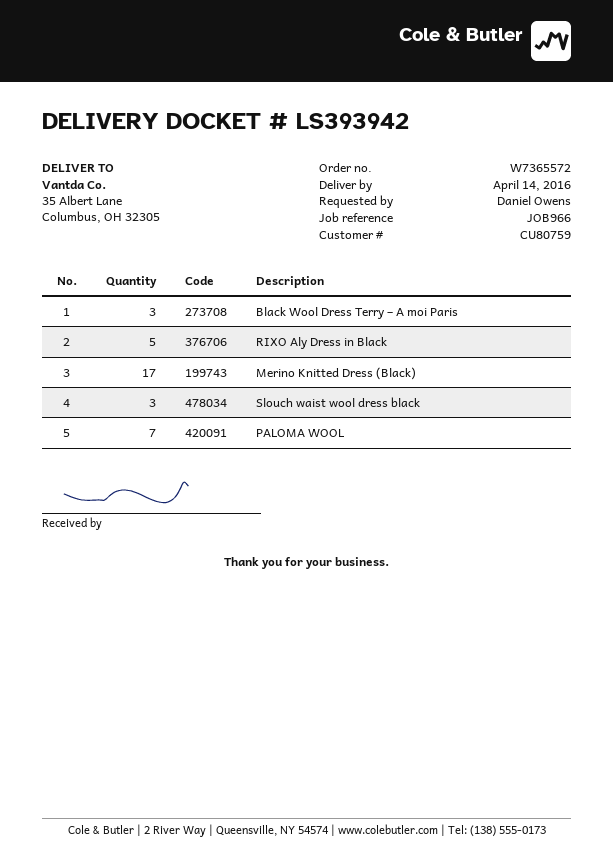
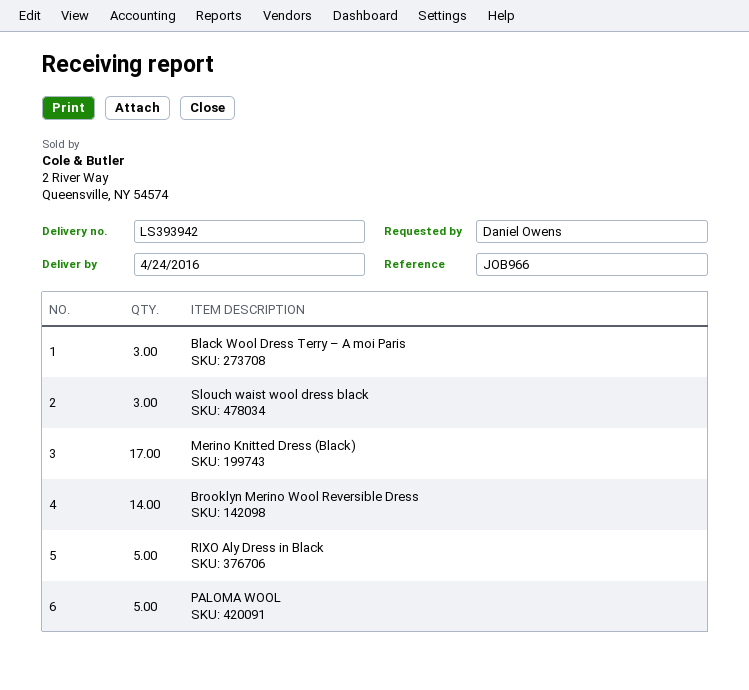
delivery date: 2016-04-14 -> 2016-04-24
PALOMA WOOL: 7 -> 5
Brooklyn Merino Wool Reversible Dress: none -> 14

